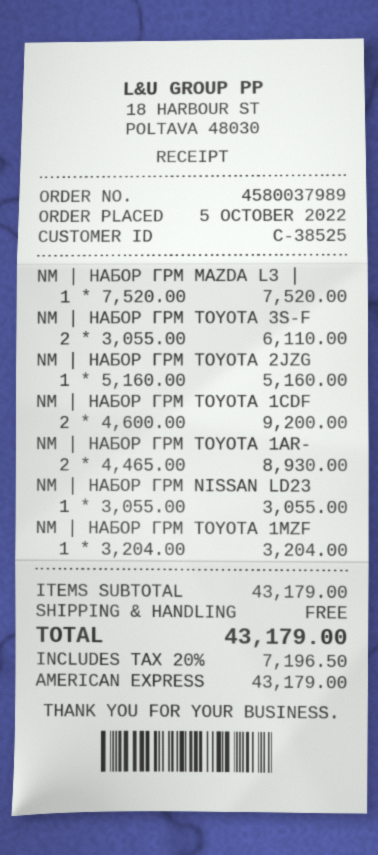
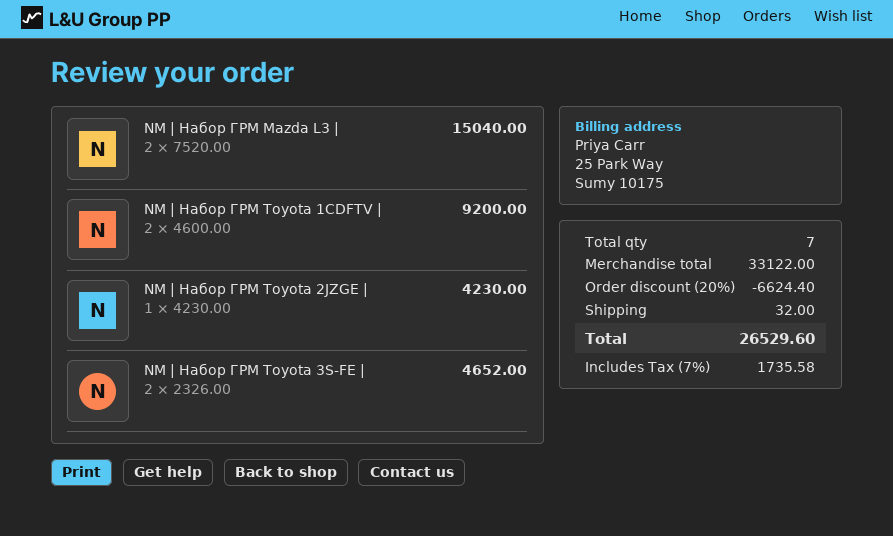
NM | НАБОР ГРМ MAZDA L3 |: 1 x 7520.00 = 7520.00 -> 2 x 7520.00 = 15040.00
NM | НАБОР ГРМ TOYOTA 3S-F: 2 x 3055.00 = 6110.00 -> 2 x 2326.00 = 4652.00
NM | НАБОР ГРМ TOYOTA 2JZG: 1 x 5160.00 = 5160.00 -> 1 x 4230.00 = 4230.00
NM | НАБОР ГРМ TOYOTA 1AR-: 2 x 4465.00 = 8930.00 -> none
NM | НАБОР ГРМ NISSAN LD23: 1 x 3055.00 = 3055.00 -> none
NM | НАБОР ГРМ TOYOTA 1MZF: 1 x 3204.00 = 3204.00 -> none
subtotal: 43179.00 -> 33122.00
discount: none -> 20% = 6624.40
shipping: 0.00 -> 32.00
tax: 20% = 7196.50 -> 7% = 1735.58
total: 43179.00 -> 26529.60

